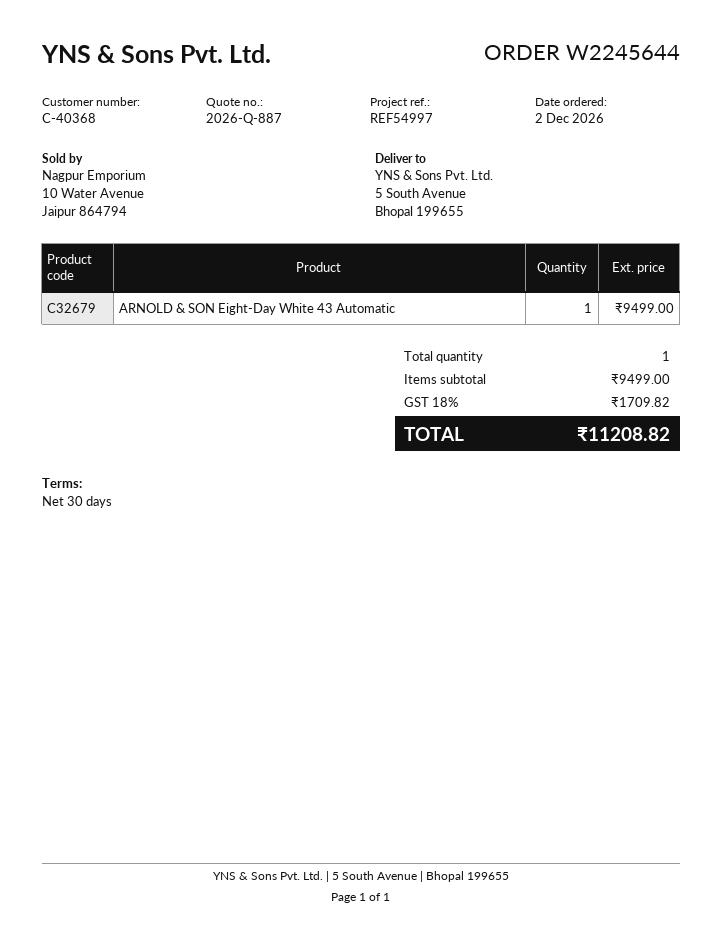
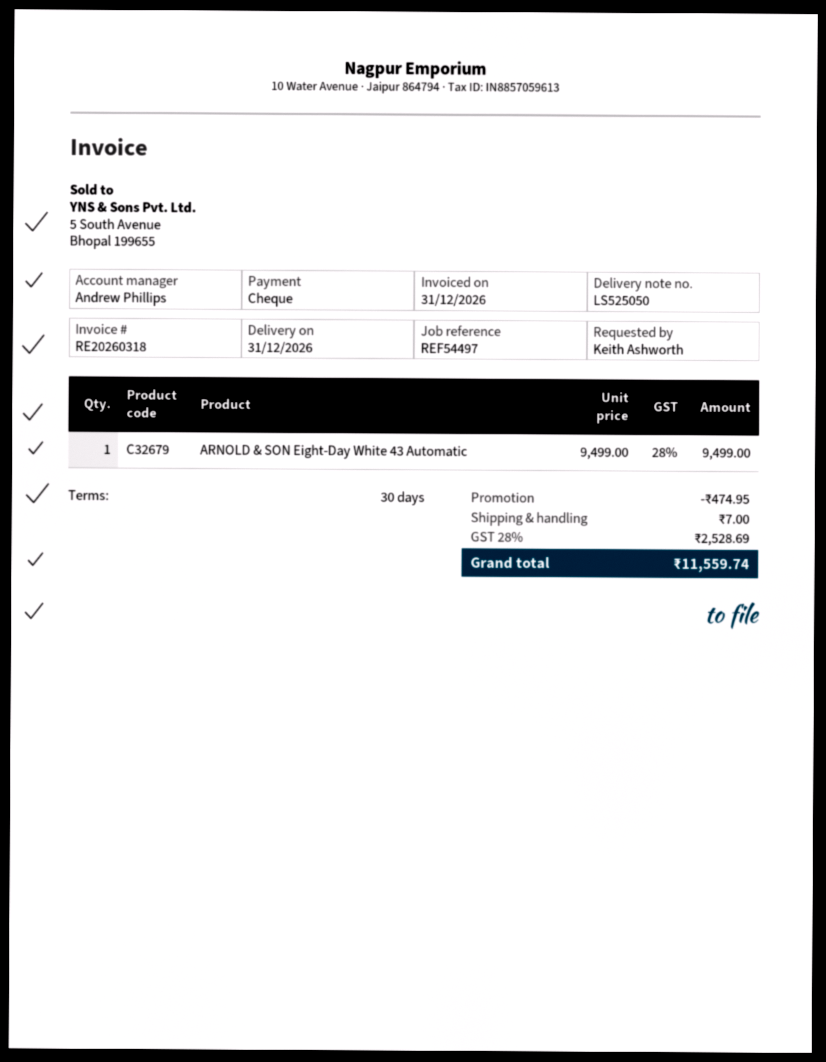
reference: REF54997 -> REF54497
discount: none -> 474.95
shipping: none -> 7.00
tax: 18% = 1709.82 -> 28% = 2528.69
total: 11208.82 -> 11559.74

